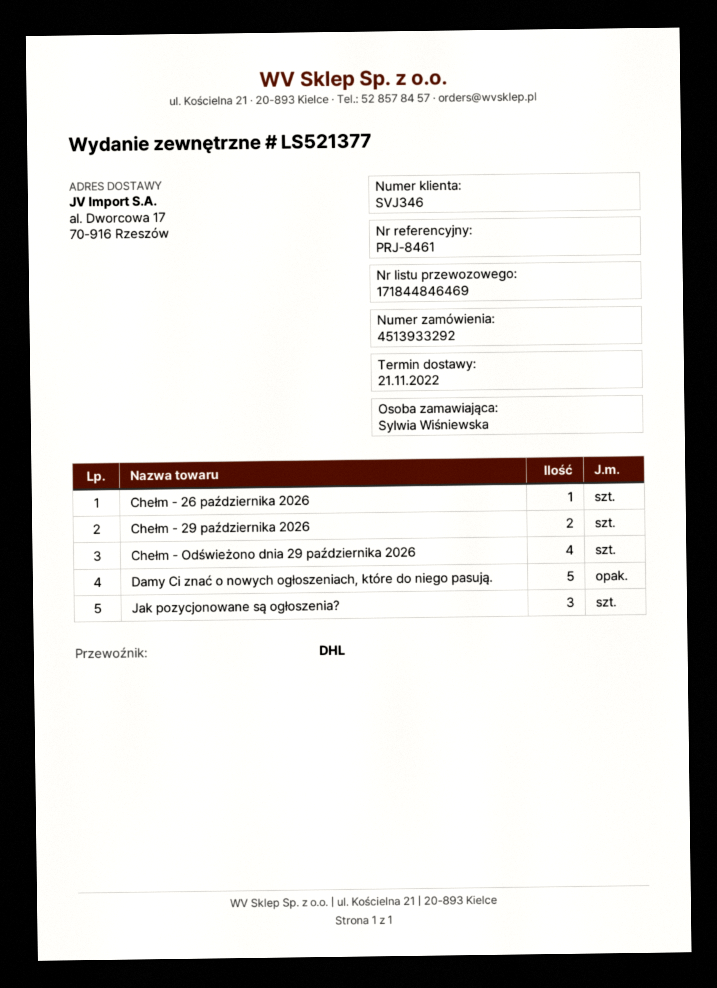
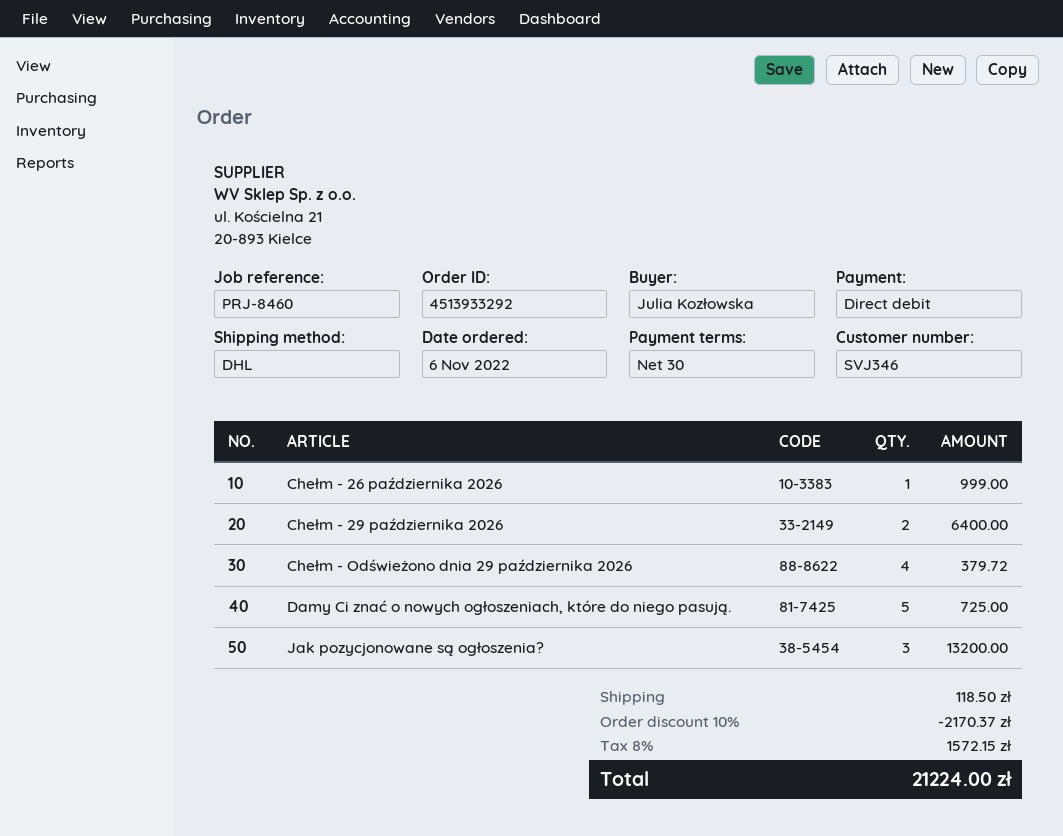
reference: PRJ-8461 -> PRJ-8460
ordered by: Sylwia Wiśniewska -> Julia Kozłowska

